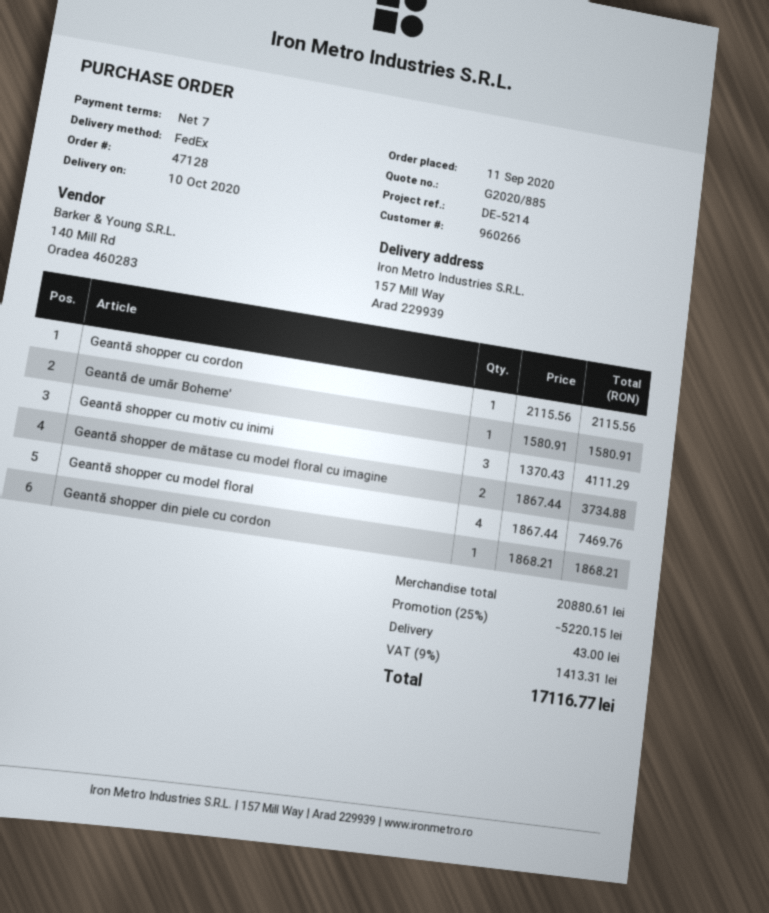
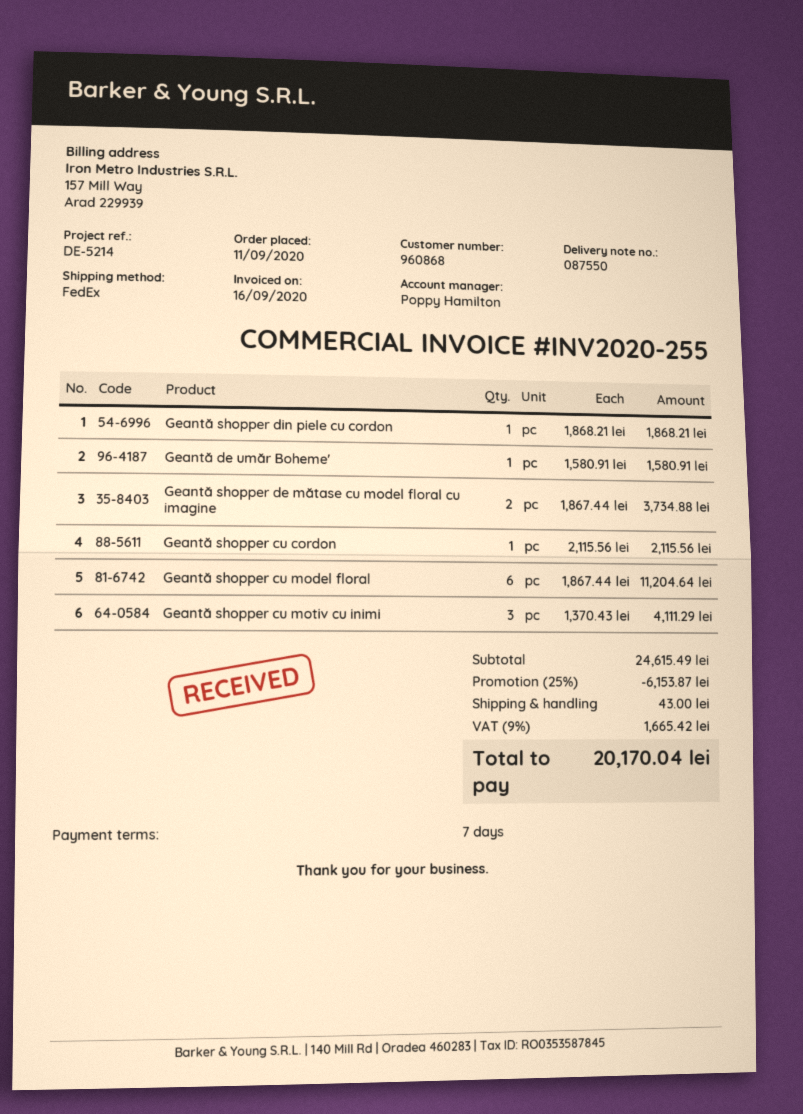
customer number: 960266 -> 960868
Geantă shopper cu model floral: 4 x 1867.44 = 7469.76 -> 6 x 1867.44 = 11204.64
subtotal: 20880.61 -> 24615.49
discount: 25% = 5220.15 -> 25% = 6153.87
tax: 9% = 1413.31 -> 9% = 1665.42
total: 17116.77 -> 20170.04

